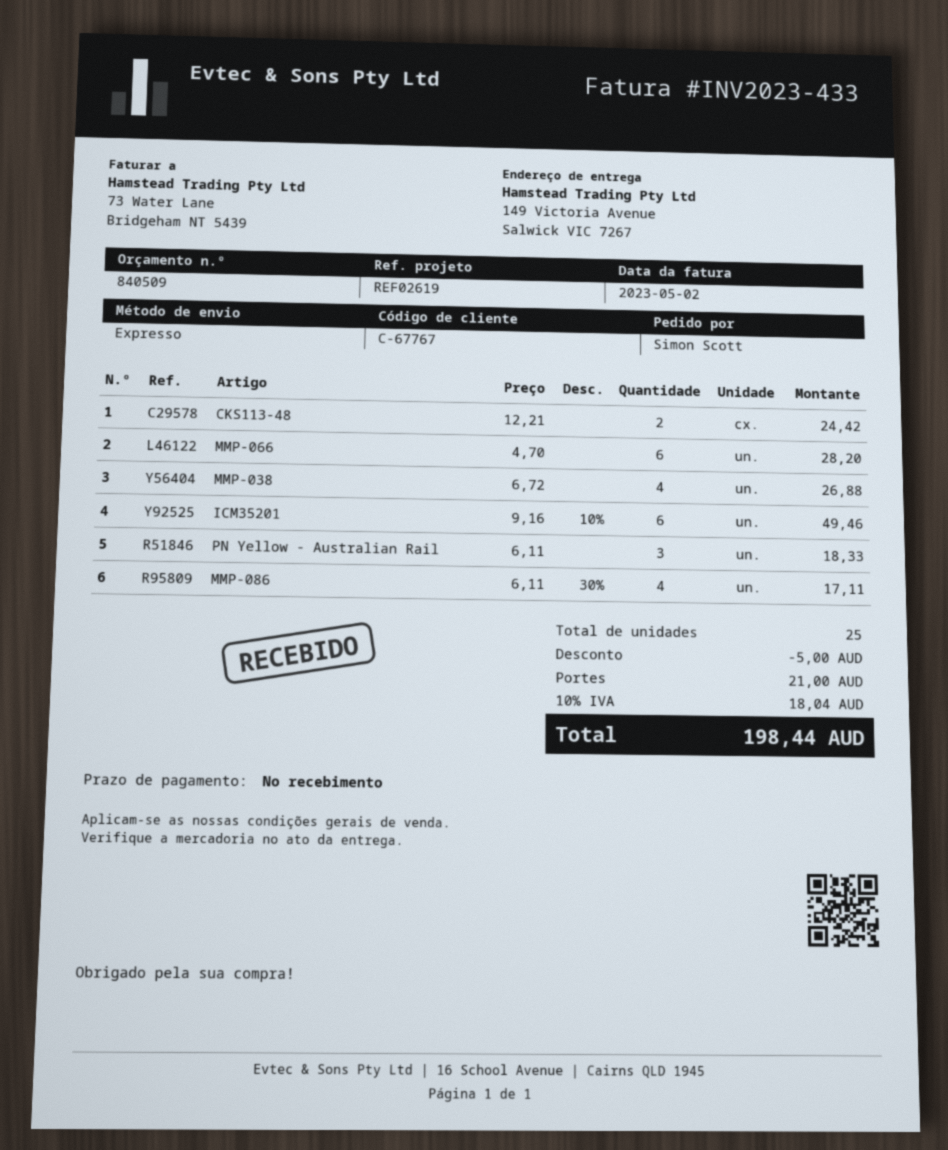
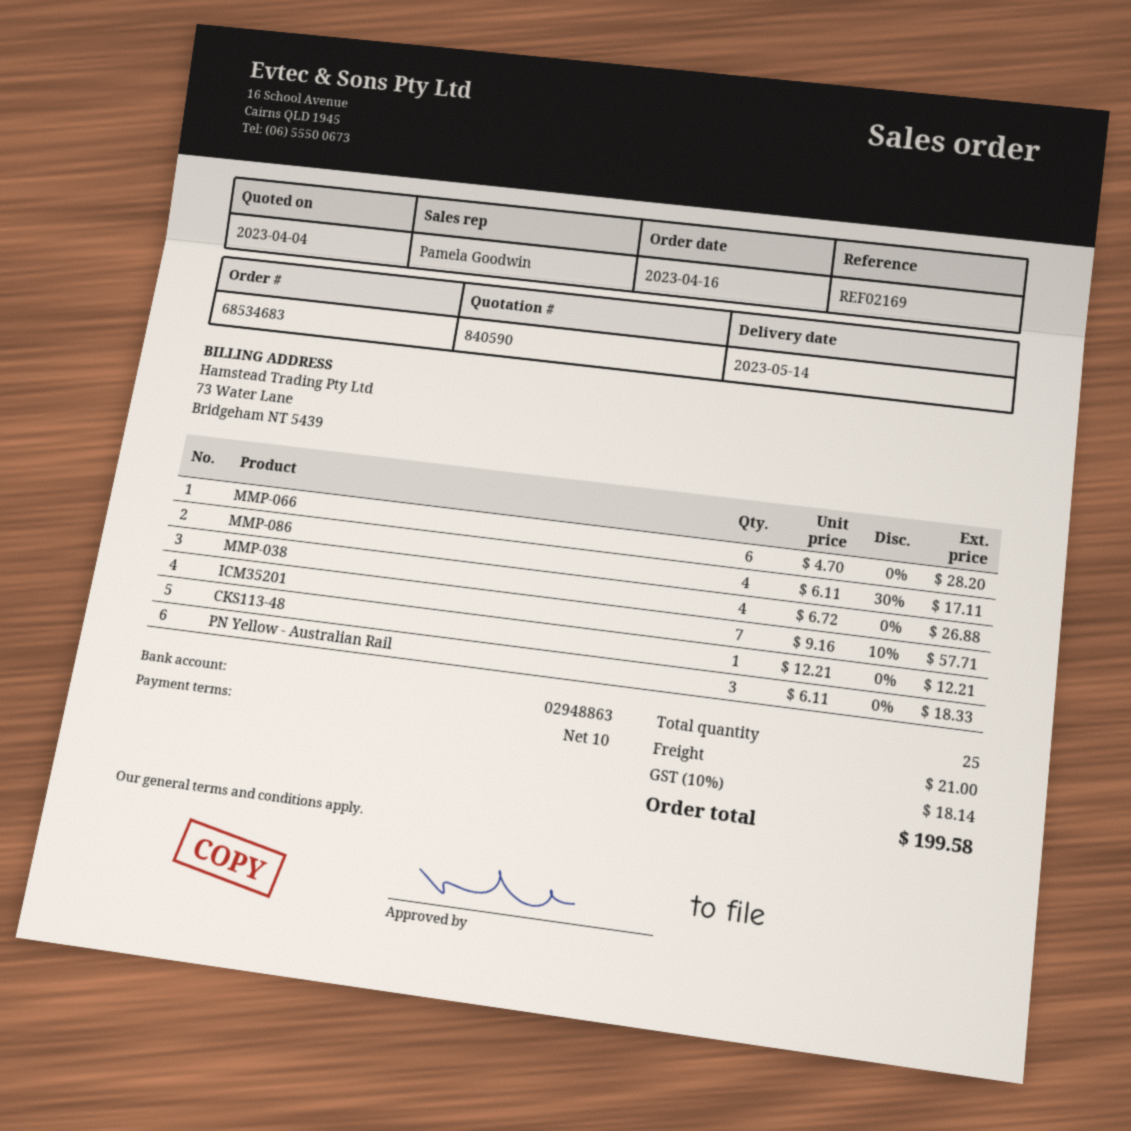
quote number: 840509 -> 840590
payment terms: on receipt -> 10 days
reference: REF02619 -> REF02169
CKS113-48: 2 x 12.21 = 24.42 -> 1 x 12.21 = 12.21
ICM35201: 6 x 9.16 - 10% = 49.46 -> 7 x 9.16 - 10% = 57.71
discount: 5.00 -> none
tax: 10% = 18.04 -> 10% = 18.14
total: 198.44 -> 199.58

